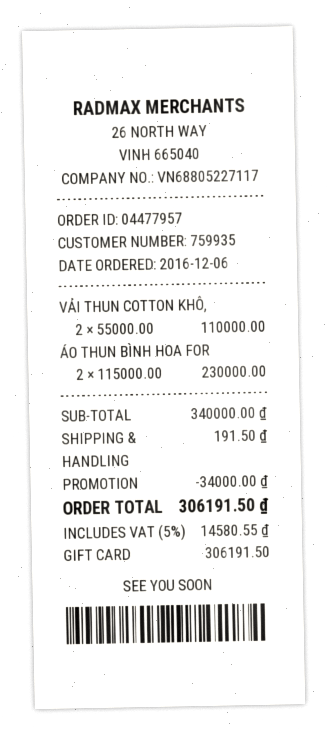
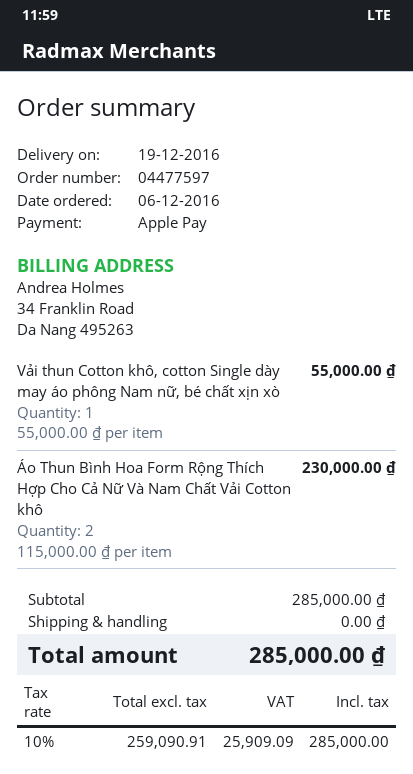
order number: 04477957 -> 04477597
payment method: gift card -> Apple Pay
VẢI THUN COTTON KHÔ,: 2 x 55000.00 = 110000.00 -> 1 x 55000.00 = 55000.00
subtotal: 340000.00 -> 285000.00
discount: 34000.00 -> none
shipping: 191.50 -> 0.00
tax: 5% = 14580.55 -> 10% = 25909.09
total: 306191.50 -> 285000.00

